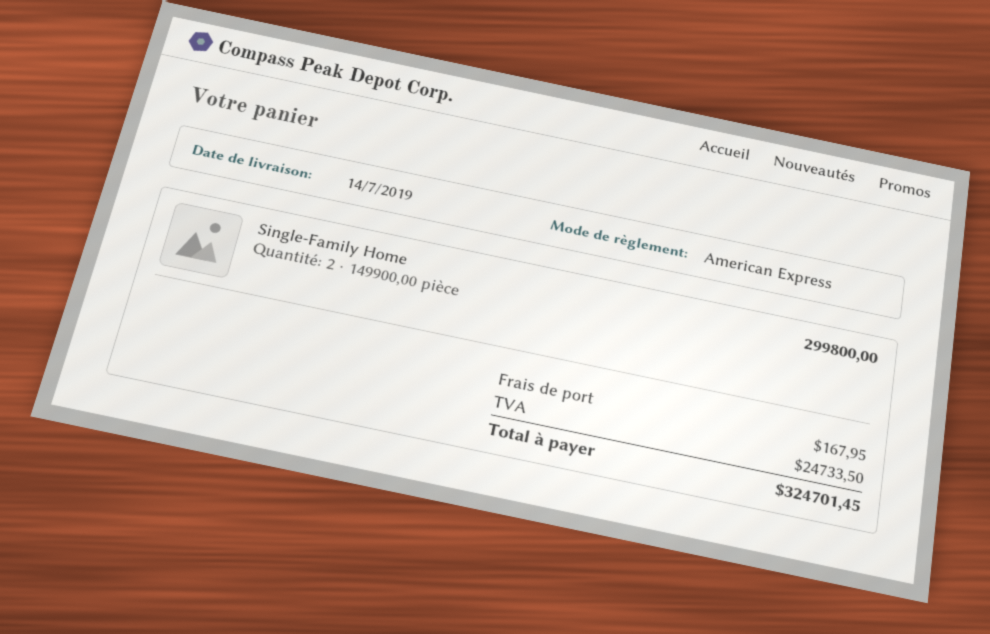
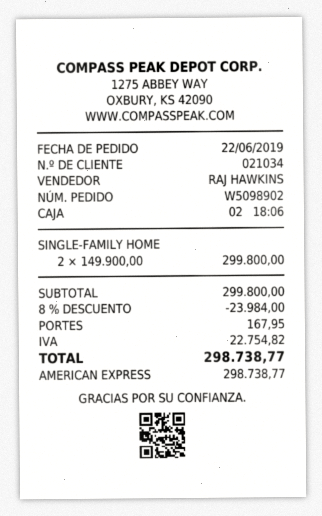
discount: none -> 8% = 23984.00
tax: 24733.50 -> 22754.82
total: 324701.45 -> 298738.77

